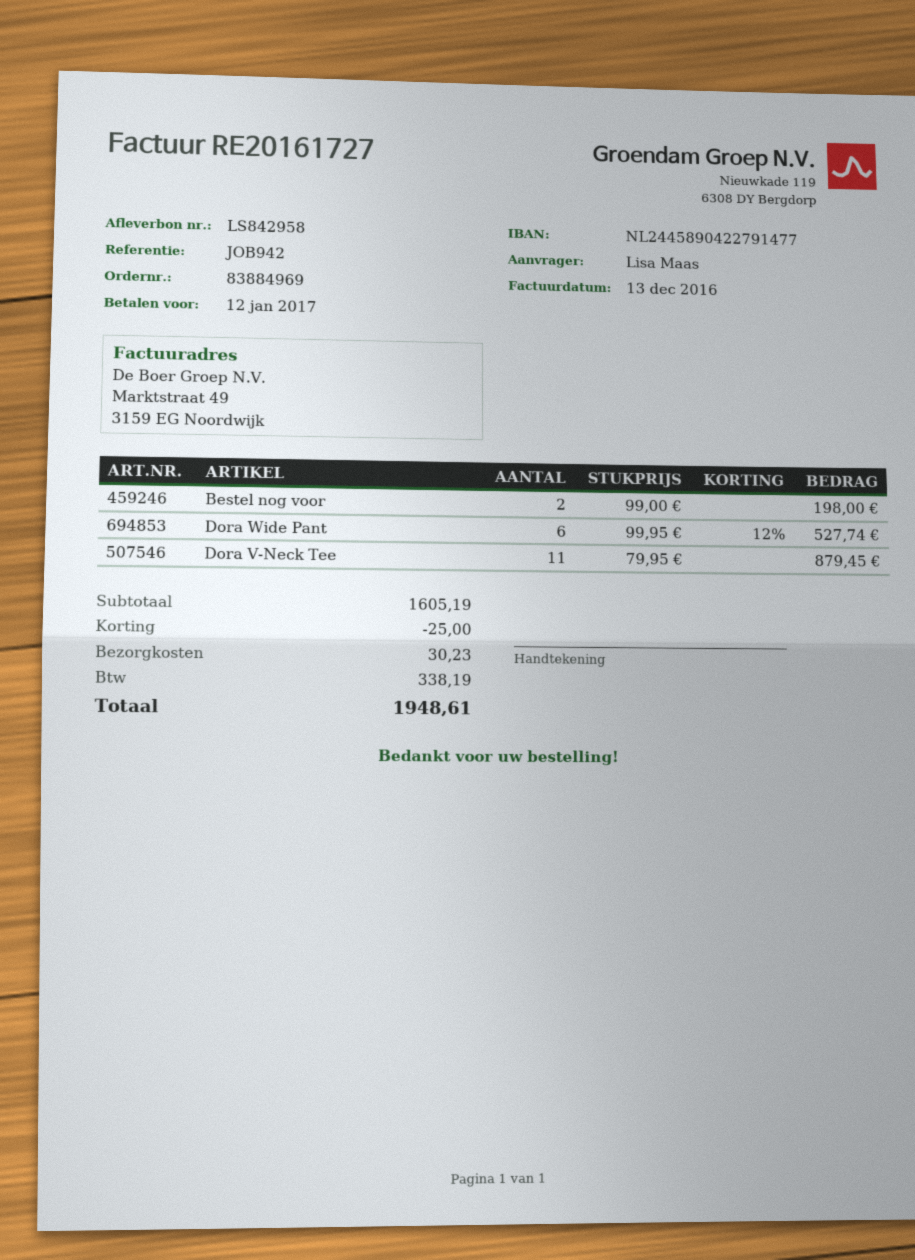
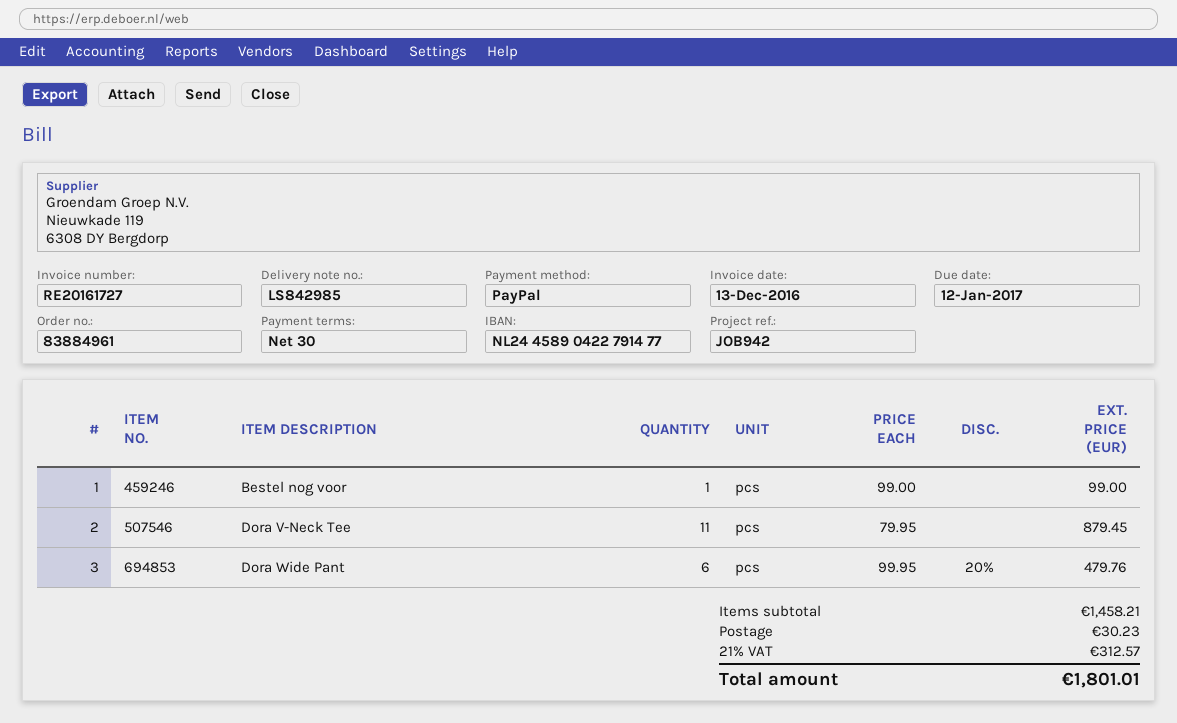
order number: 83884969 -> 83884961
delivery note number: LS842958 -> LS842985
Bestel nog voor: 2 x 99.00 = 198.00 -> 1 x 99.00 = 99.00
Dora Wide Pant: 6 x 99.95 - 12% = 527.74 -> 6 x 99.95 - 20% = 479.76
subtotal: 1605.19 -> 1458.21
discount: 25.00 -> none
tax: 338.19 -> 312.57
total: 1948.61 -> 1801.01

